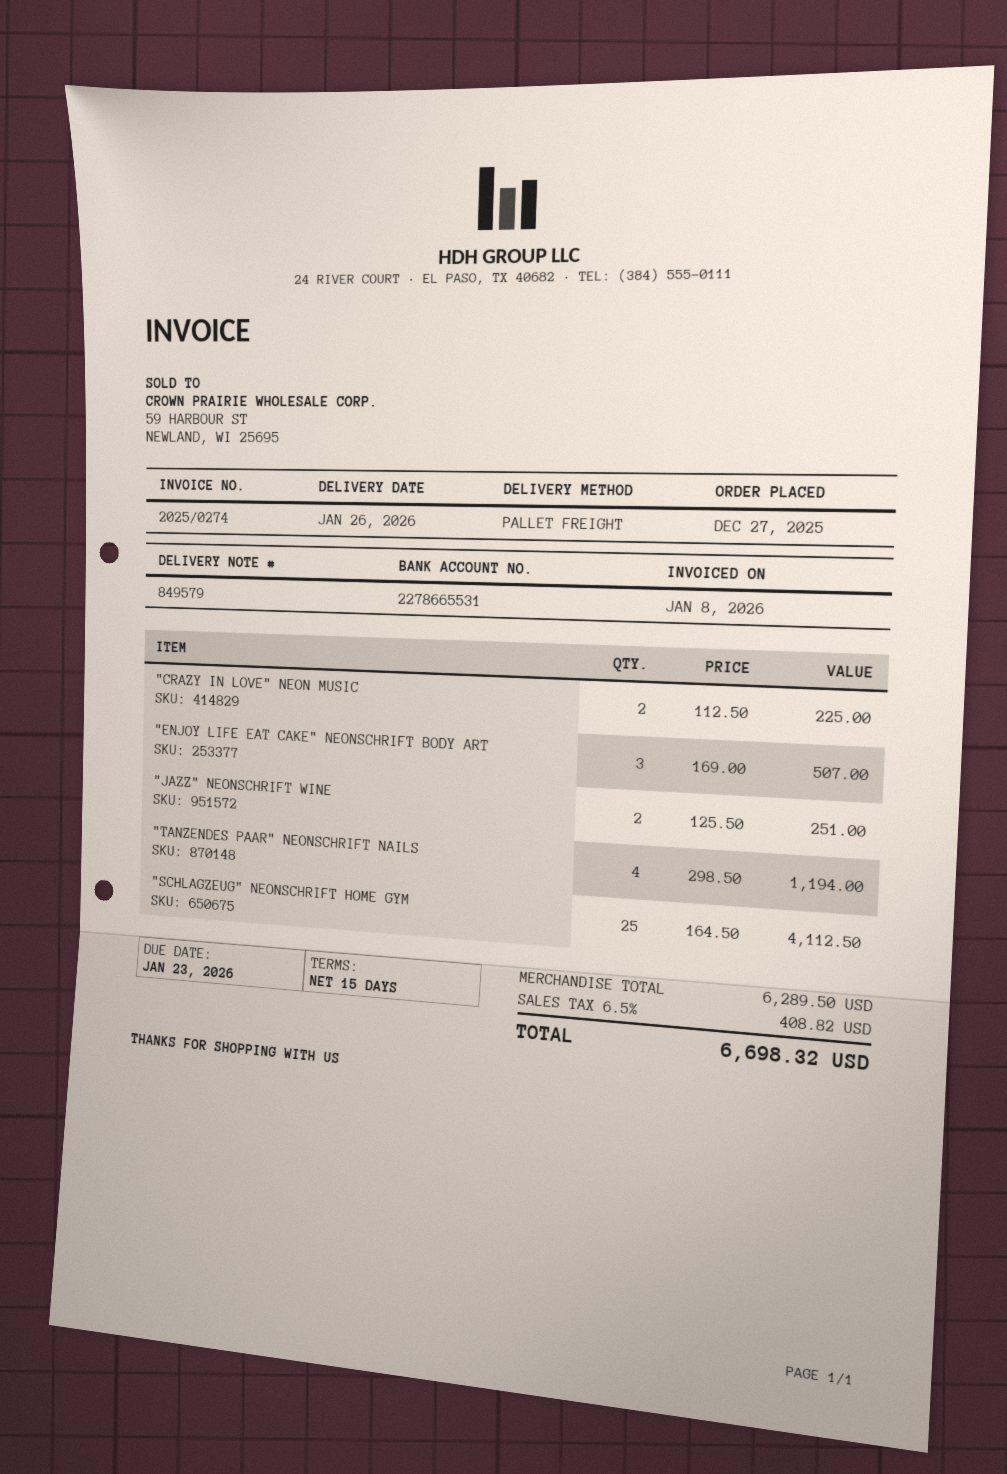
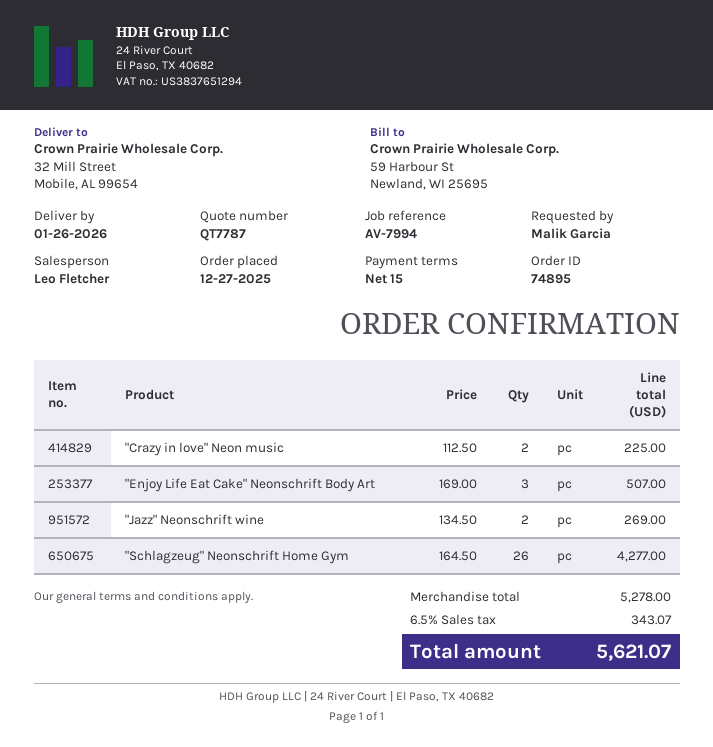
"JAZZ" NEONSCHRIFT WINE: 2 x 125.50 = 251.00 -> 2 x 134.50 = 269.00
"TANZENDES PAAR" NEONSCHRIFT NAILS: 4 x 298.50 = 1194.00 -> none
"SCHLAGZEUG" NEONSCHRIFT HOME GYM: 25 x 164.50 = 4112.50 -> 26 x 164.50 = 4277.00
subtotal: 6289.50 -> 5278.00
tax: 6.5% = 408.82 -> 6.5% = 343.07
total: 6698.32 -> 5621.07

